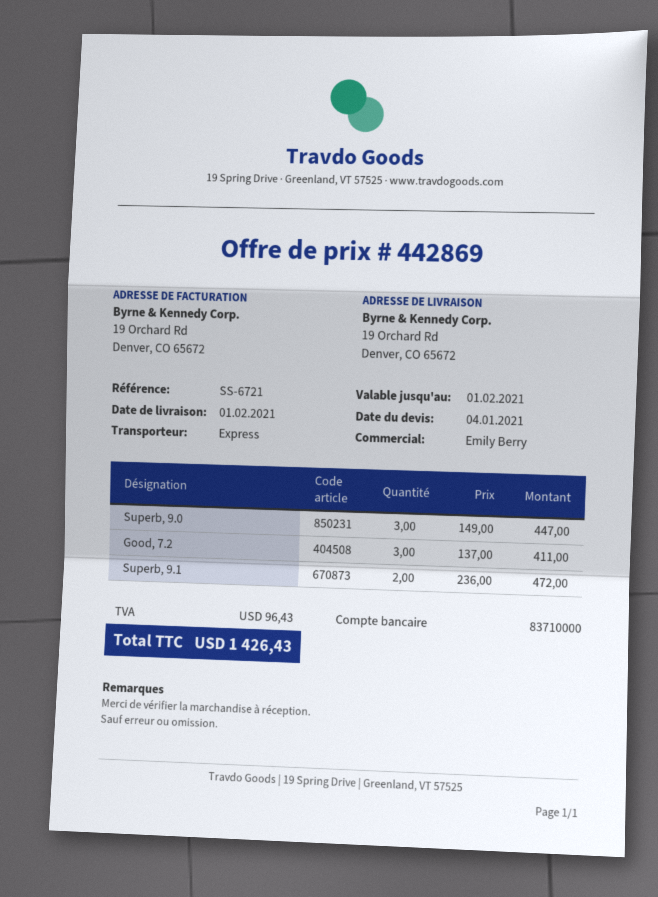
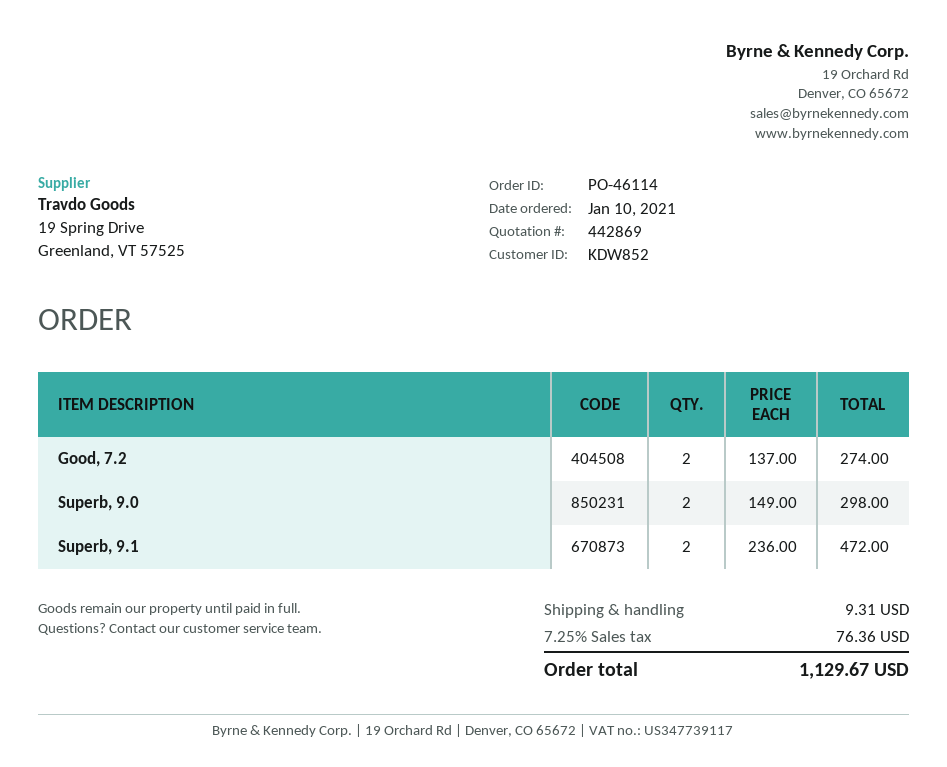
Superb, 9.0: 3 x 149.00 = 447.00 -> 2 x 149.00 = 298.00
Good, 7.2: 3 x 137.00 = 411.00 -> 2 x 137.00 = 274.00
shipping: none -> 9.31
tax: 96.43 -> 76.36
total: 1426.43 -> 1129.67

